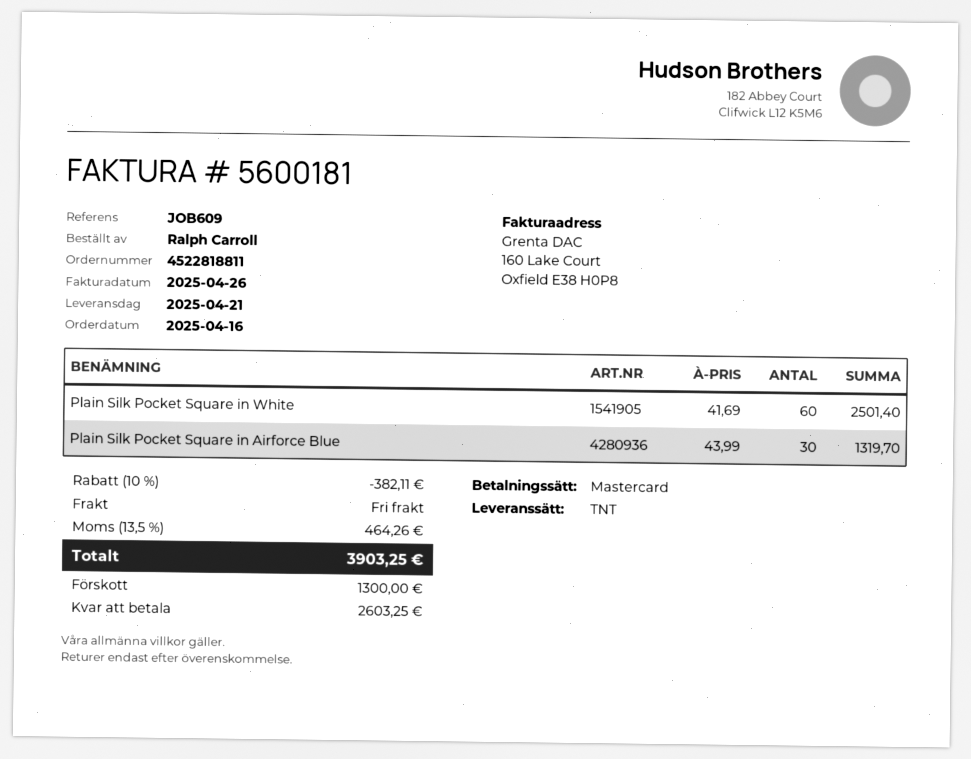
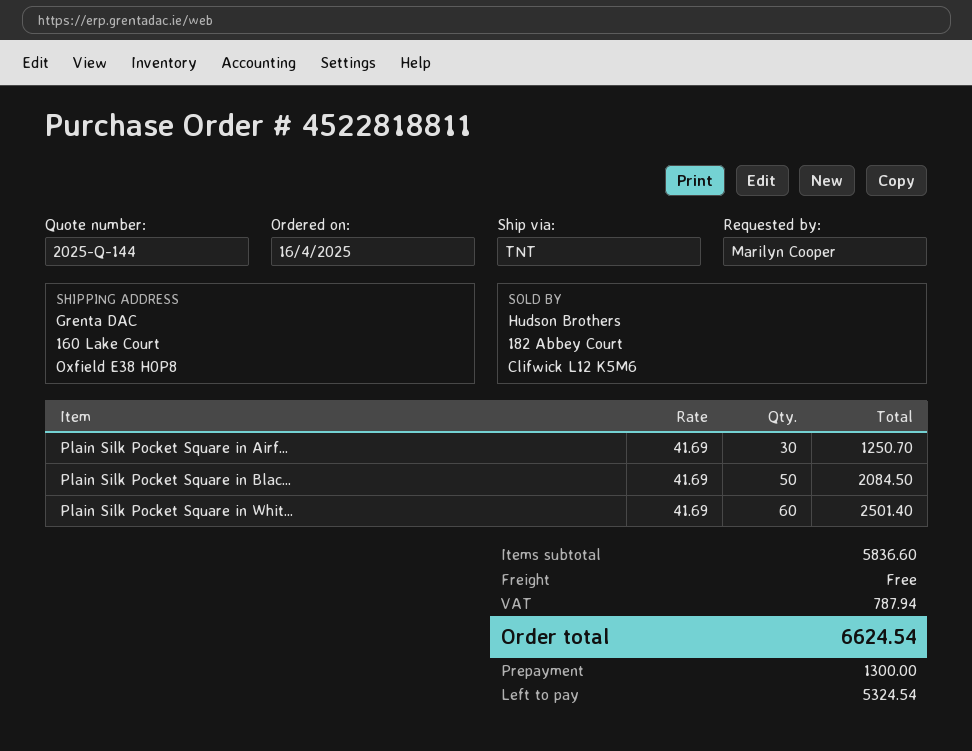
ordered by: Ralph Carroll -> Marilyn Cooper
Plain Silk Pocket Square in Airforce Blue: 30 x 43.99 = 1319.70 -> 30 x 41.69 = 1250.70
Plain Silk Pocket Square in Blac...: none -> 50 x 41.69 = 2084.50
discount: 10% = 382.11 -> none
tax: 464.26 -> 787.94
total: 3903.25 -> 6624.54
balance: 2603.25 -> 5324.54

